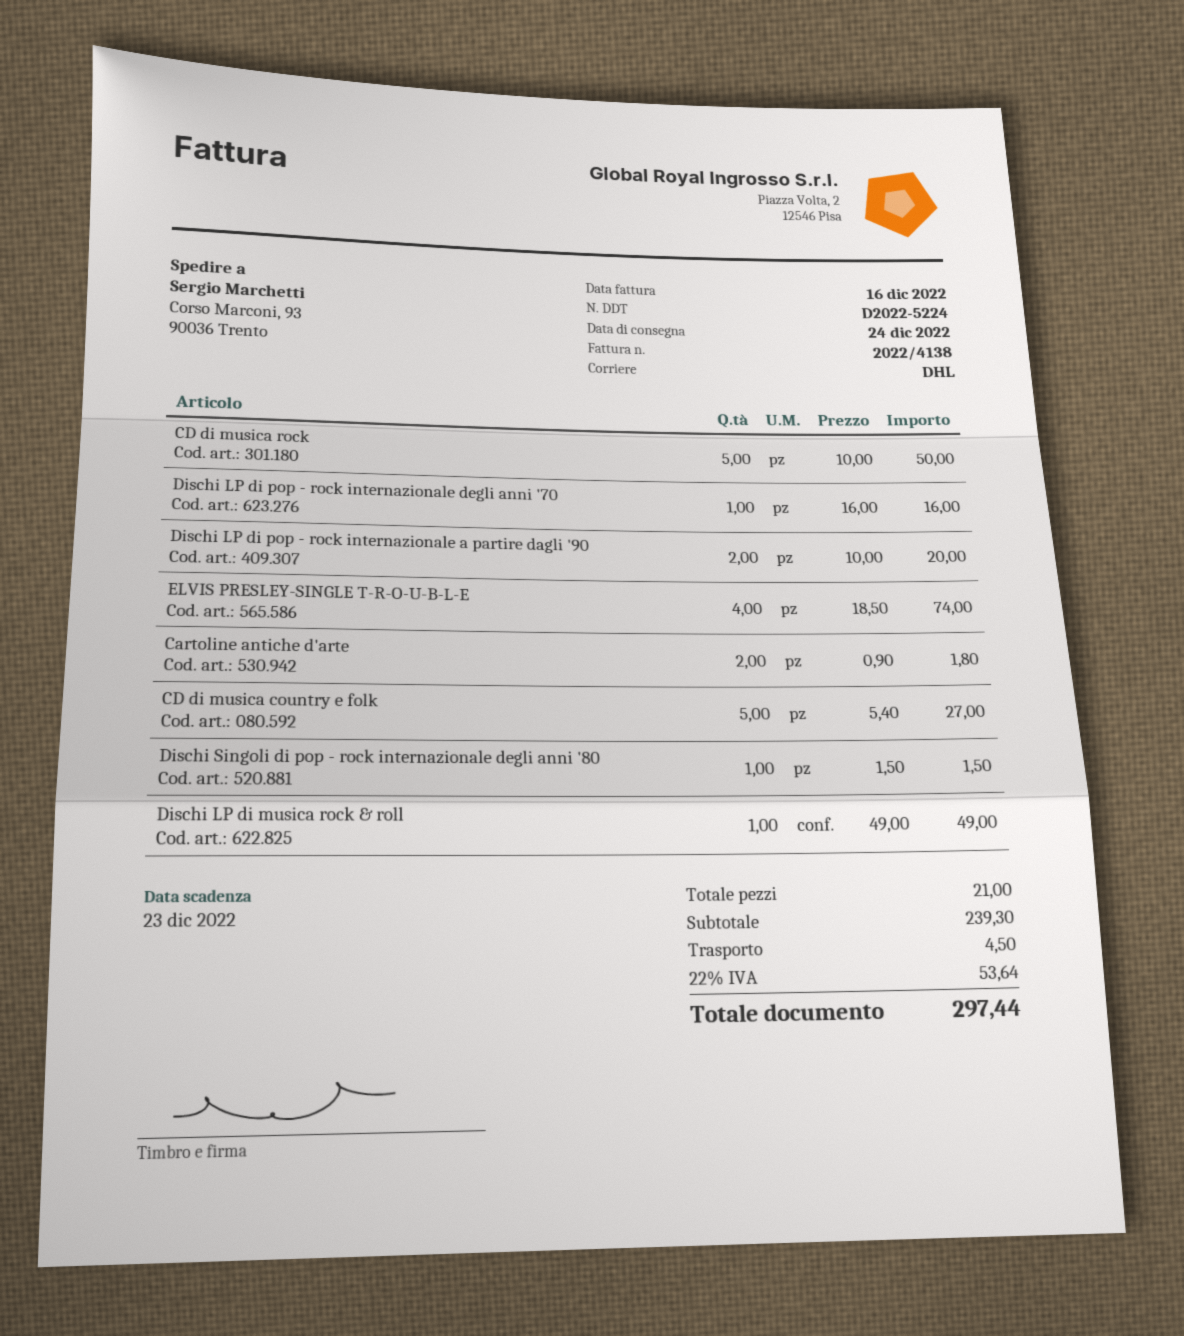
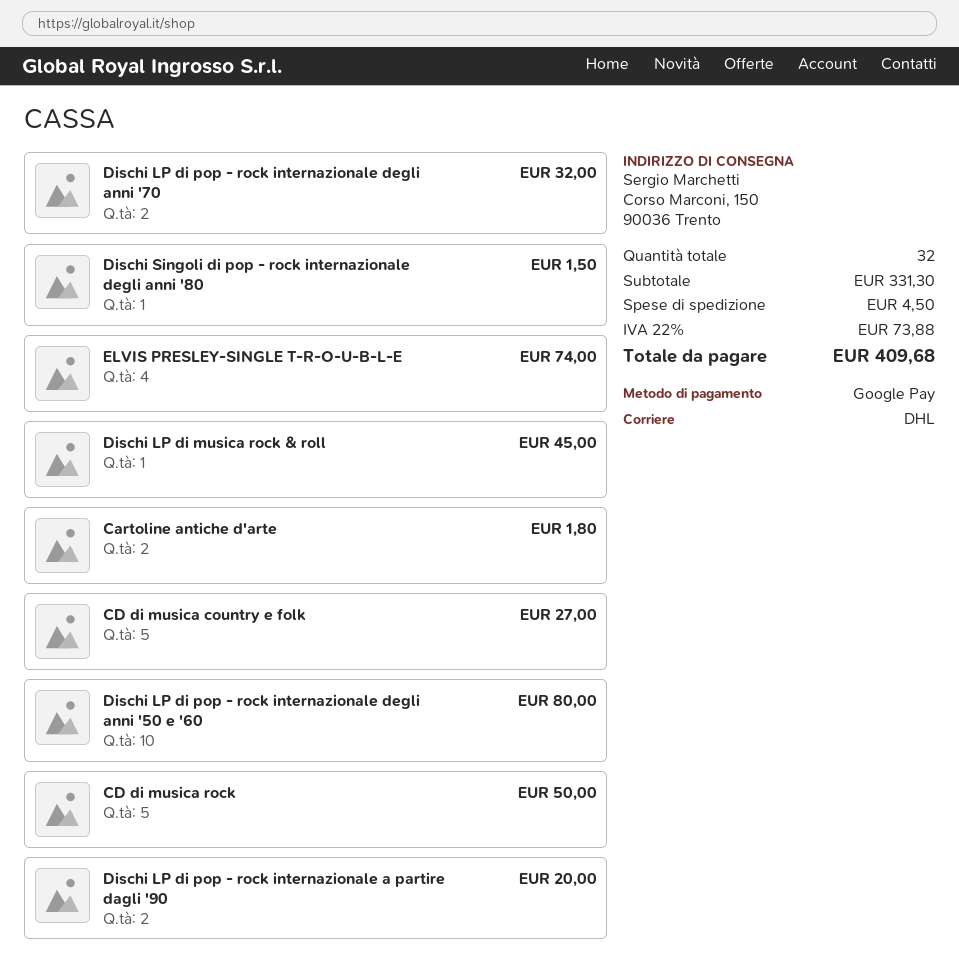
ship to: Corso Marconi, 93, 90036 Trento -> Corso Marconi, 150, 90036 Trento
Dischi LP di pop - rock internazionale degli anni '70: 1 for 16.00 -> 2 for 32.00
Dischi LP di musica rock & roll: 1 for 49.00 -> 1 for 45.00
Dischi LP di pop - rock internazionale degli anni '50 e '60: none -> 10 for 80.00
total quantity: 21 -> 32
subtotal: 239.30 -> 331.30
tax: 22% = 53.64 -> 22% = 73.88
total: 297.44 -> 409.68

